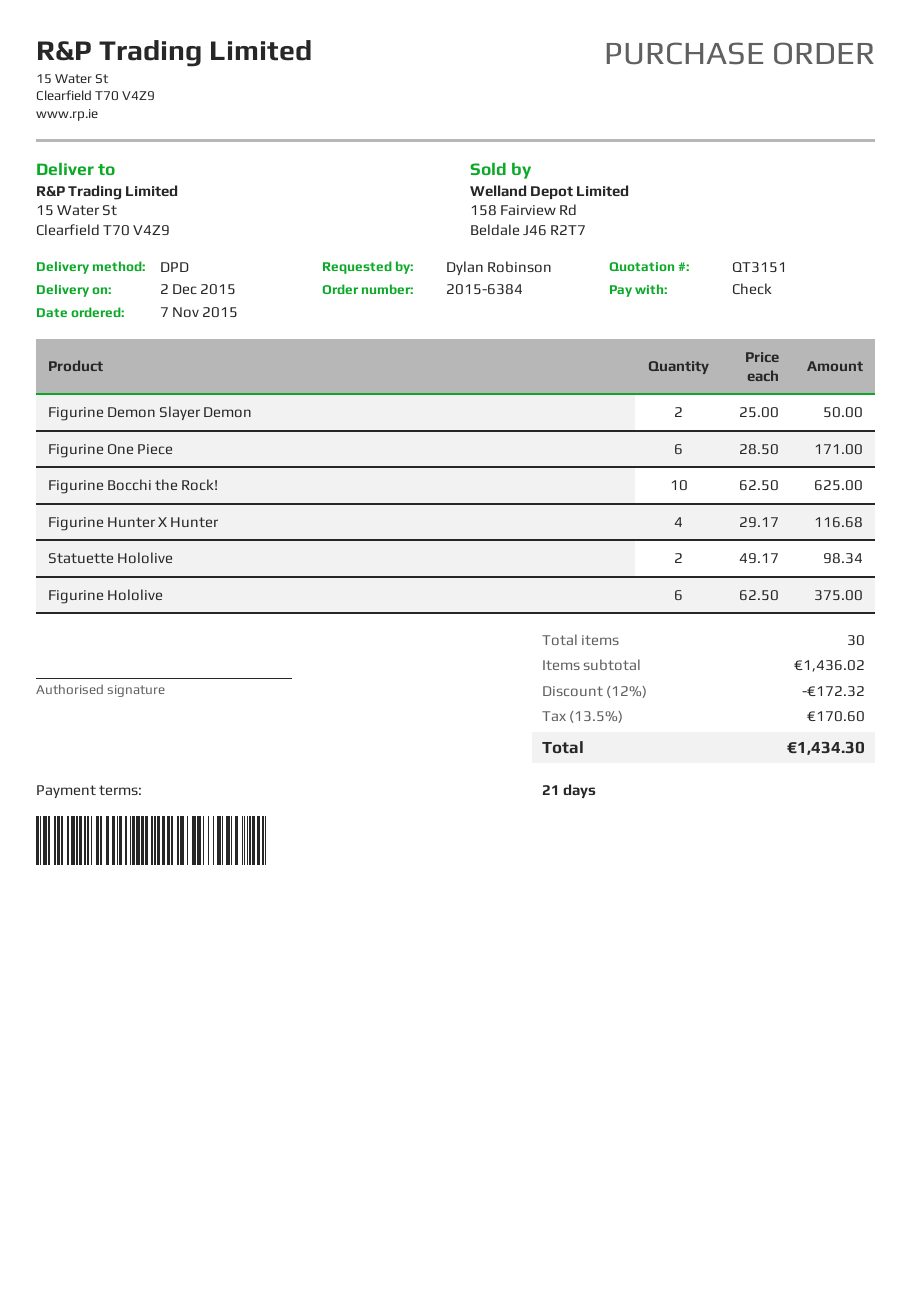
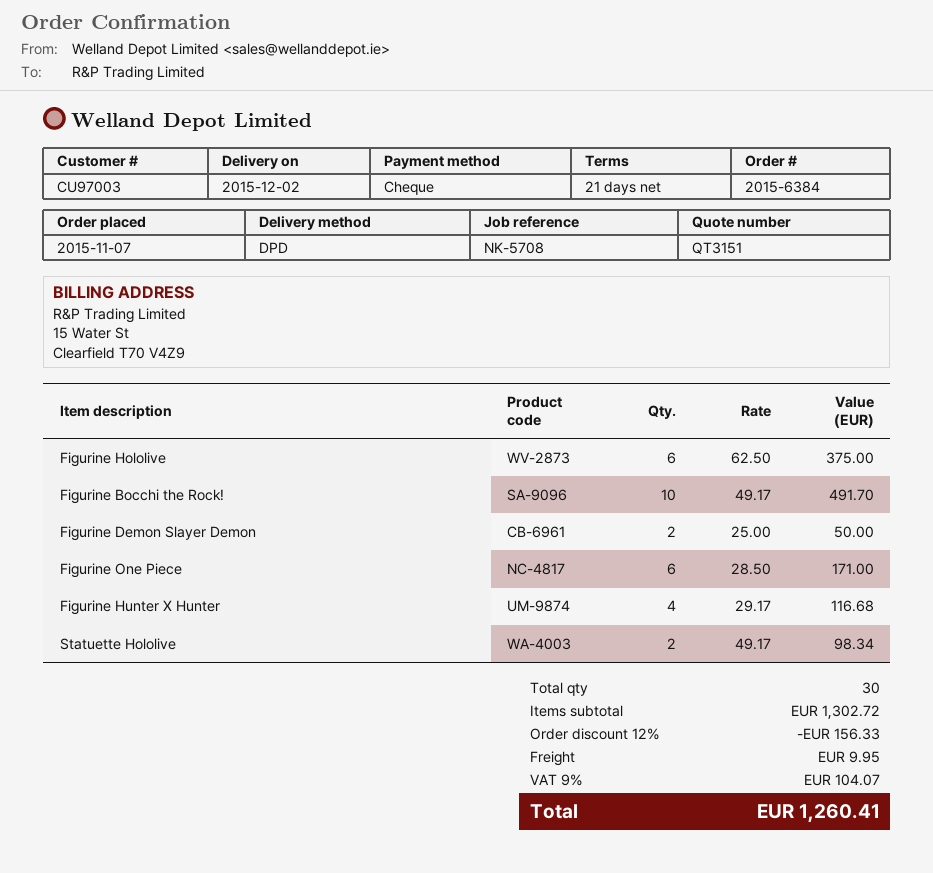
Figurine Bocchi the Rock!: 10 x 62.50 = 625.00 -> 10 x 49.17 = 491.70
subtotal: 1436.02 -> 1302.72
discount: 12% = 172.32 -> 12% = 156.33
shipping: none -> 9.95
tax: 13.5% = 170.60 -> 9% = 104.07
total: 1434.30 -> 1260.41

